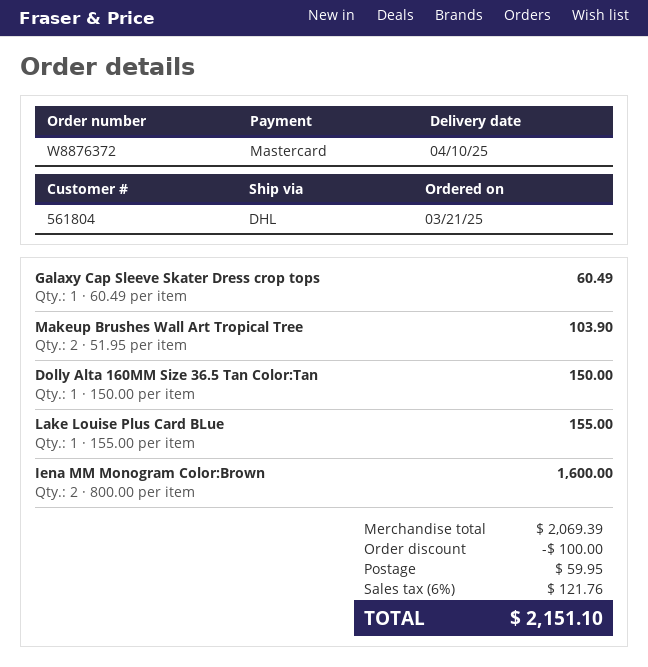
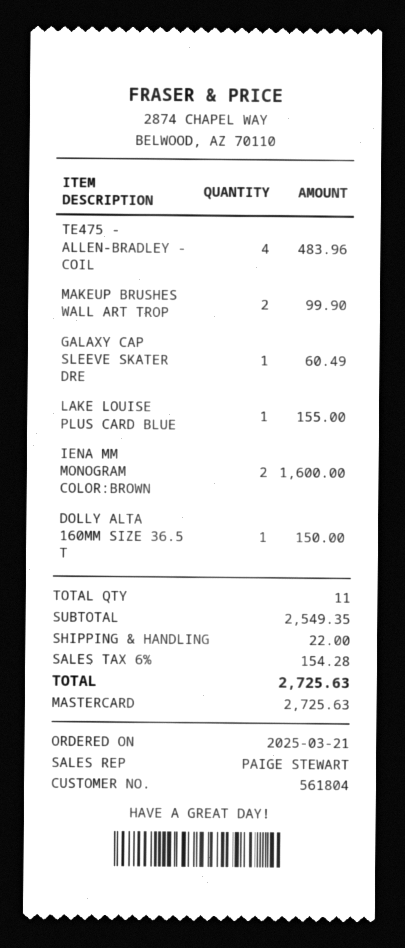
Makeup Brushes Wall Art Tropical Tree: 2 for 103.90 -> 2 for 99.90
TE475 - ALLEN-BRADLEY - COIL: none -> 4 for 483.96
subtotal: 2069.39 -> 2549.35
discount: 100.00 -> none
shipping: 59.95 -> 22.00
tax: 6% = 121.76 -> 6% = 154.28
total: 2151.10 -> 2725.63

